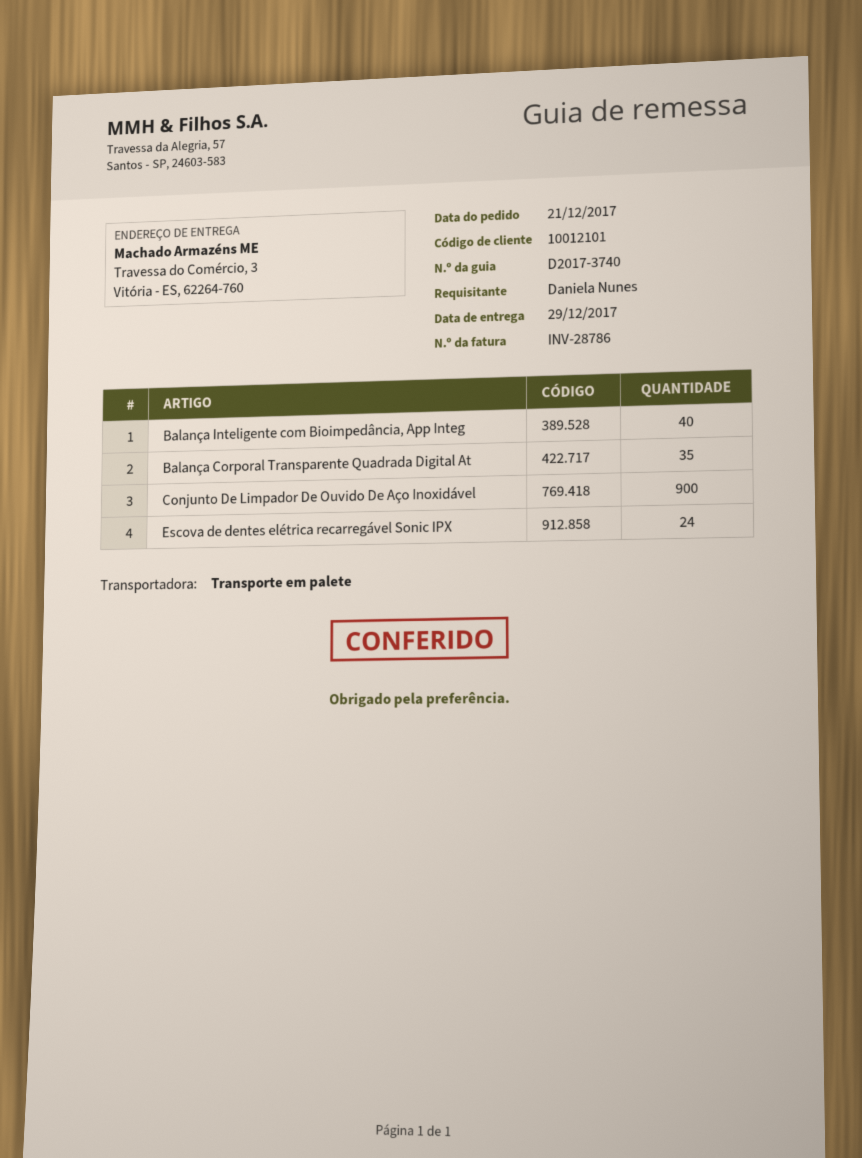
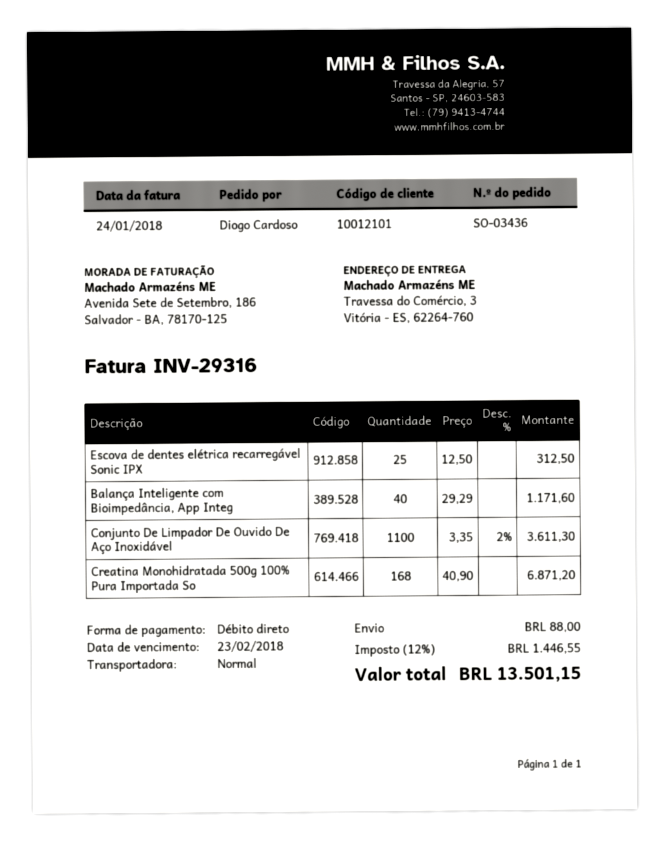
invoice number: INV-28786 -> INV-29316
ordered by: Daniela Nunes -> Diogo Cardoso
shipping method: pallet freight -> standard
Balança Corporal Transparente Quadrada Digital At: 35 -> none
Conjunto De Limpador De Ouvido De Aço Inoxidável: 900 -> 1100
Escova de dentes elétrica recarregável Sonic IPX: 24 -> 25
Creatina Monohidratada 500g 100% Pura Importada So: none -> 168

